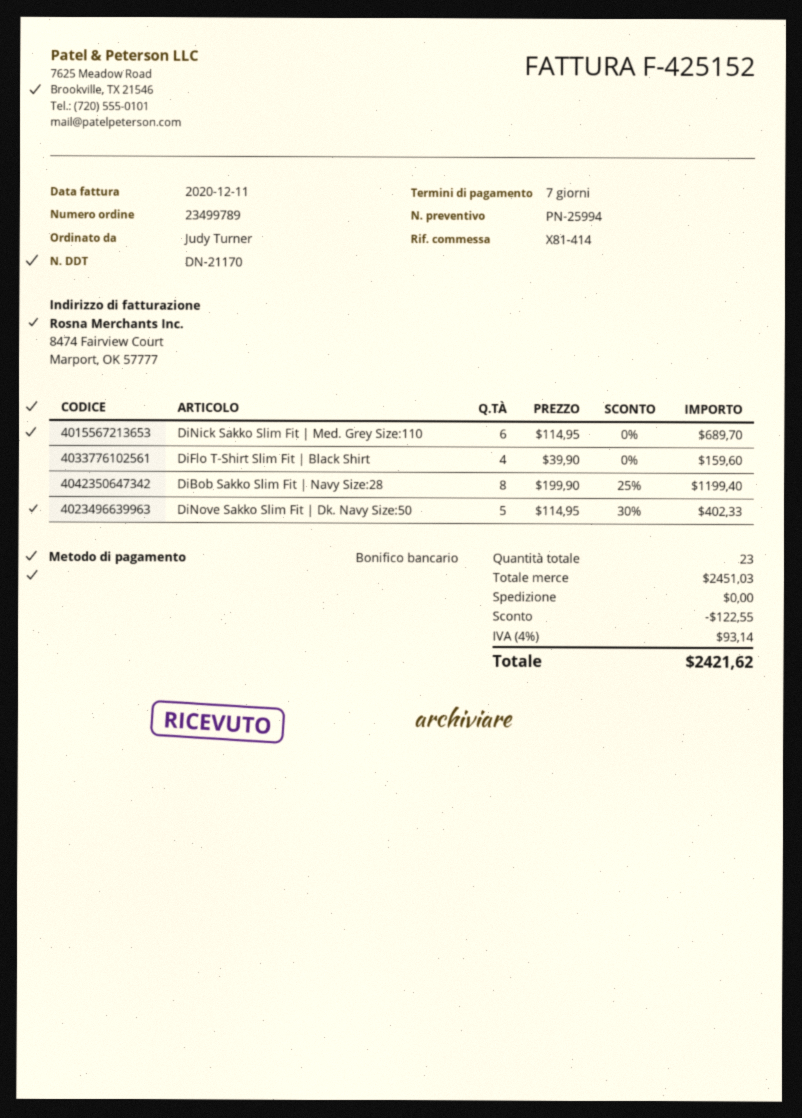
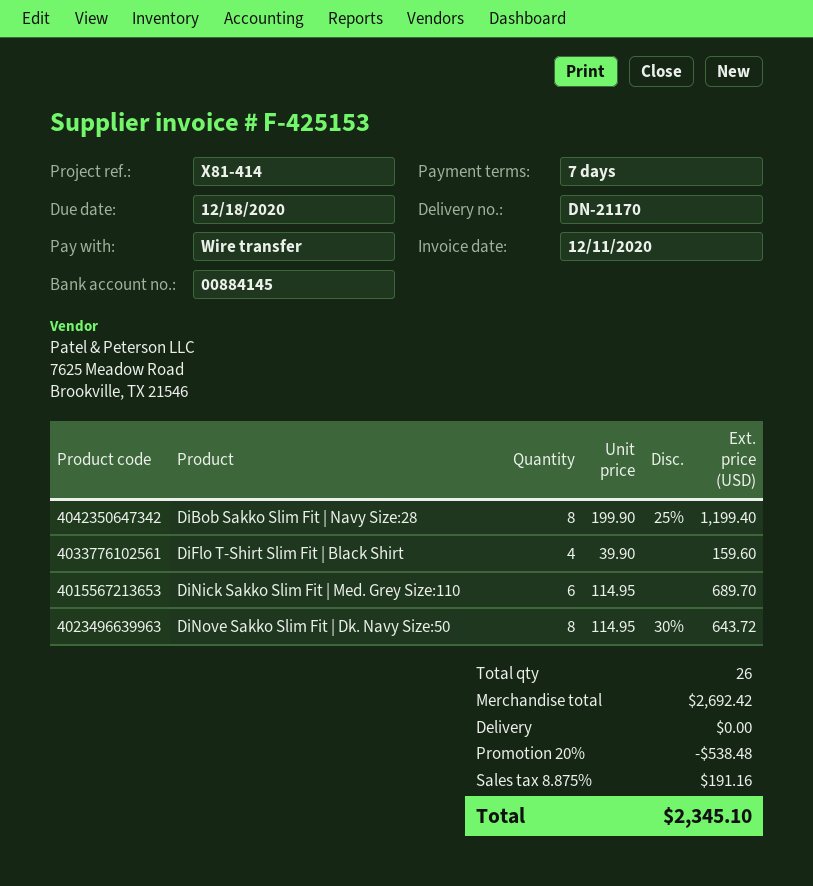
invoice number: F-425152 -> F-425153
DiNove Sakko Slim Fit | Dk. Navy Size:50: 5 x 114.95 - 30% = 402.33 -> 8 x 114.95 - 30% = 643.72
total quantity: 23 -> 26
subtotal: 2451.03 -> 2692.42
discount: 122.55 -> 538.48
tax: 4% = 93.14 -> 8.875% = 191.16
total: 2421.62 -> 2345.10

